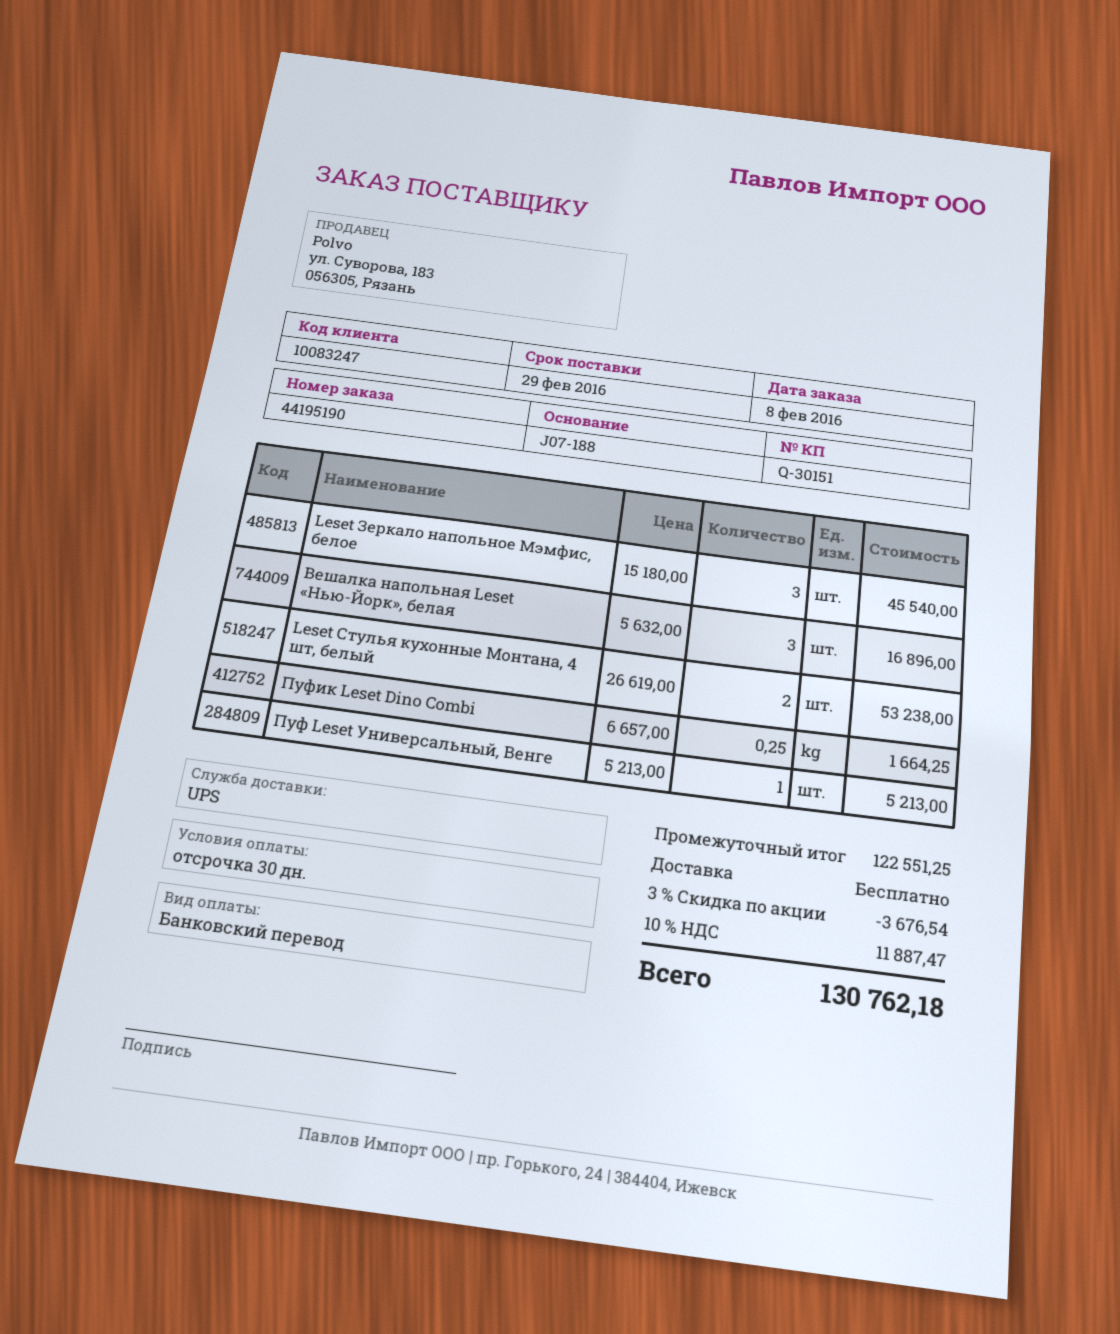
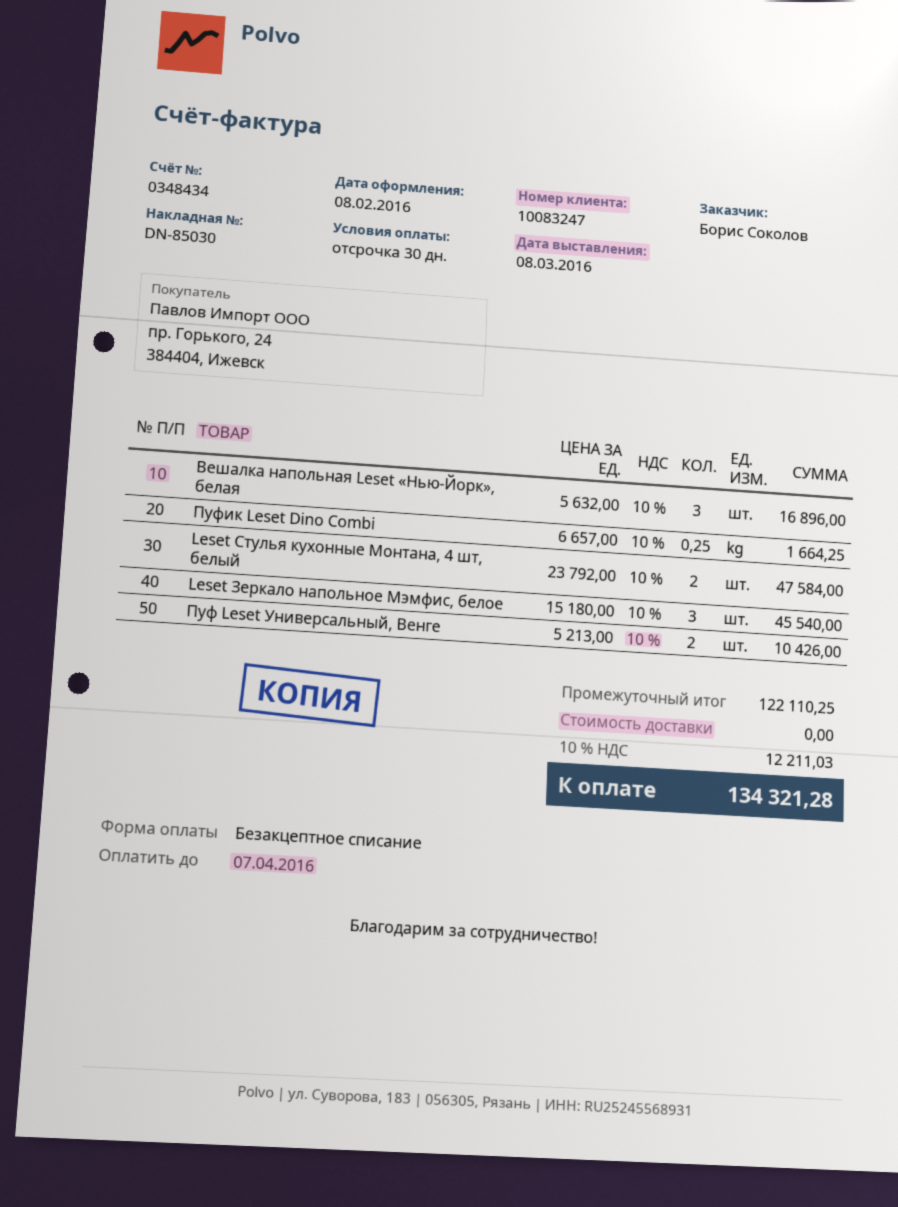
payment method: bank transfer -> direct debit
Leset Стулья кухонные Монтана, 4 шт, белый: 2 x 26619.00 = 53238.00 -> 2 x 23792.00 = 47584.00
Пуф Leset Универсальный, Венге: 1 x 5213.00 = 5213.00 -> 2 x 5213.00 = 10426.00
subtotal: 122551.25 -> 122110.25
discount: 3% = 3676.54 -> none
tax: 10% = 11887.47 -> 10% = 12211.03
total: 130762.18 -> 134321.28

